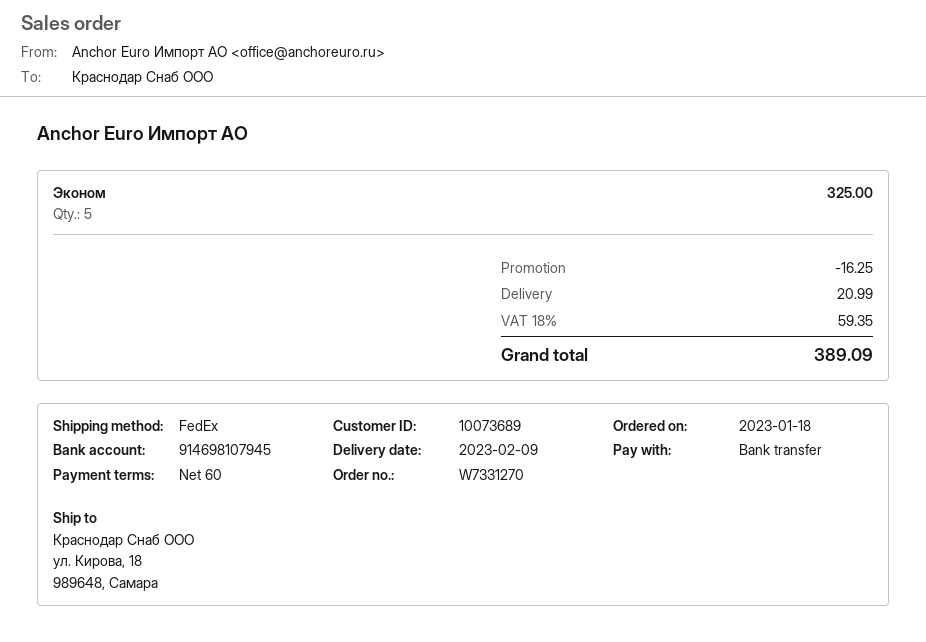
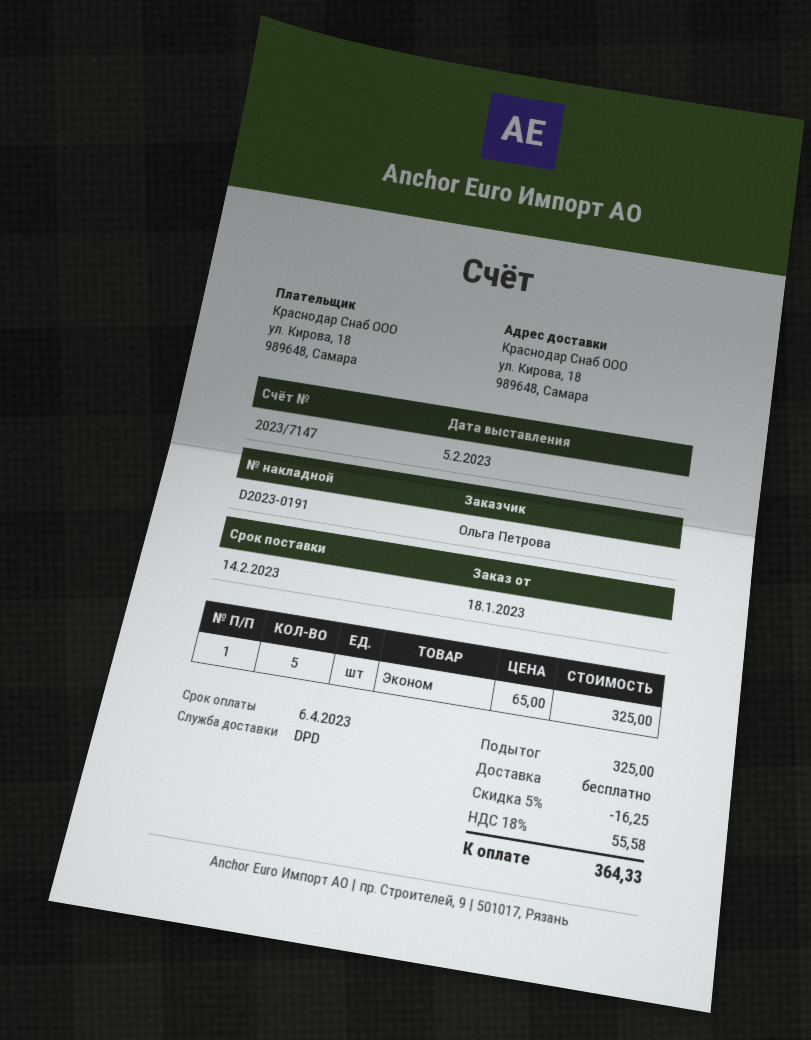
delivery date: 2023-02-09 -> 2023-02-14
shipping method: FedEx -> DPD
shipping: 20.99 -> 0.00
tax: 18% = 59.35 -> 18% = 55.58
total: 389.09 -> 364.33

